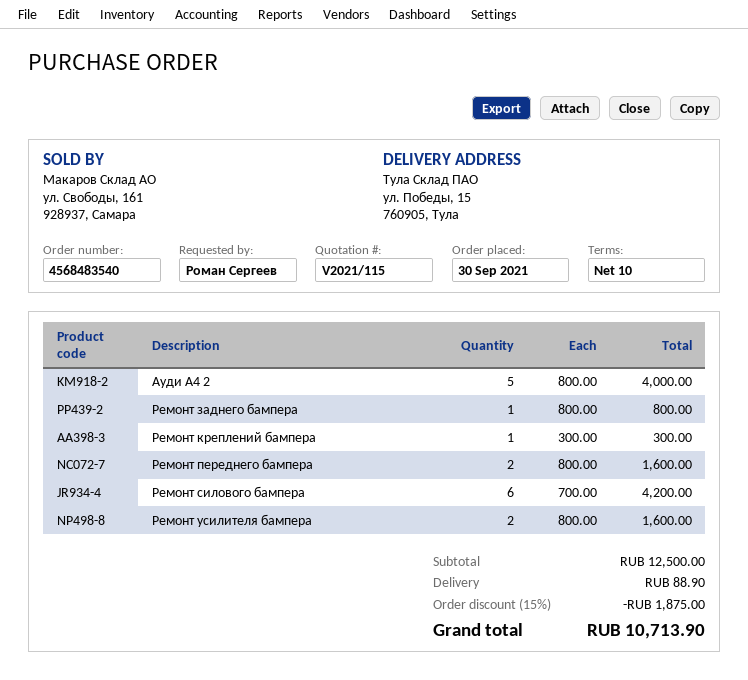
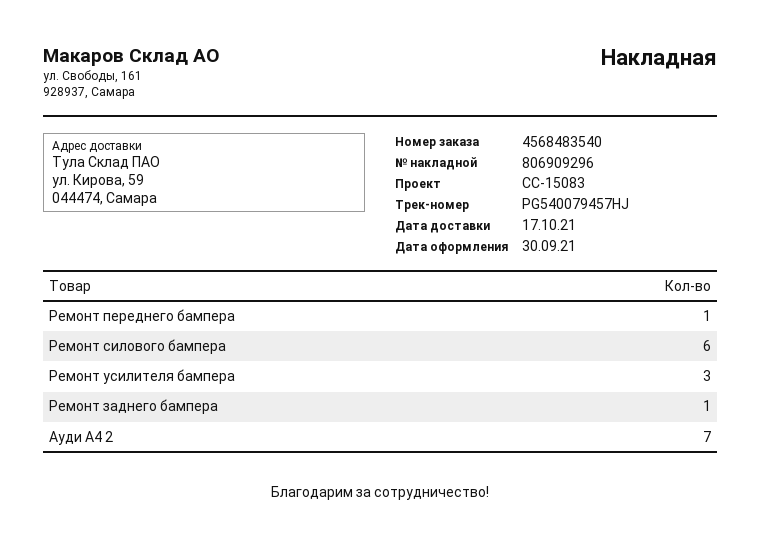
ship to: ул. Победы, 15, 760905, Тула -> ул. Кирова, 59, 044474, Самара
Ауди А4 2: 5 -> 7
Ремонт креплений бампера: 1 -> none
Ремонт переднего бампера: 2 -> 1
Ремонт усилителя бампера: 2 -> 3

